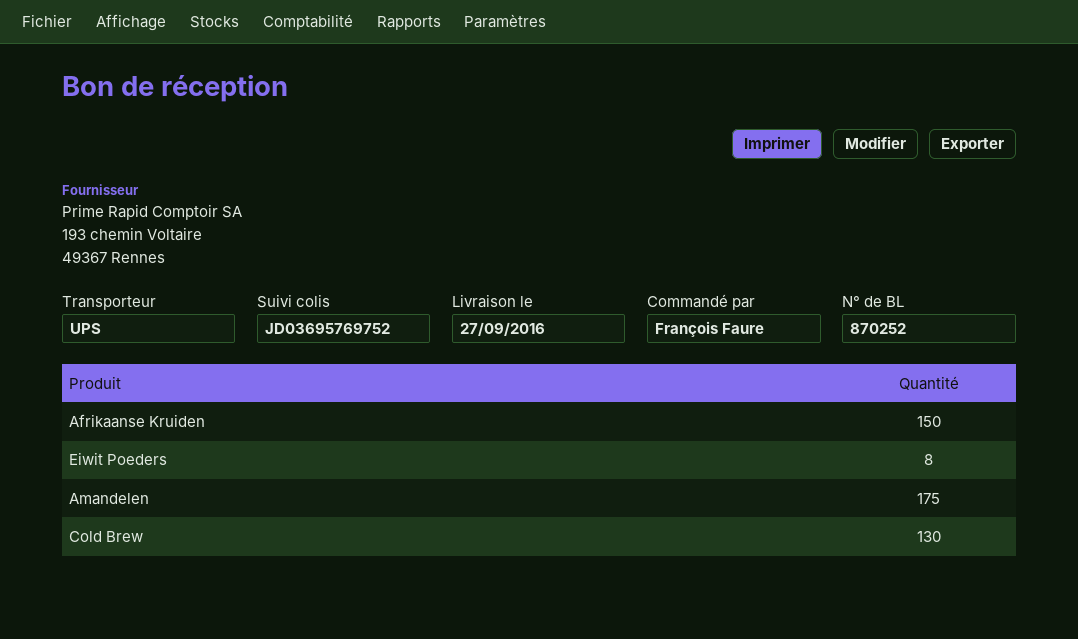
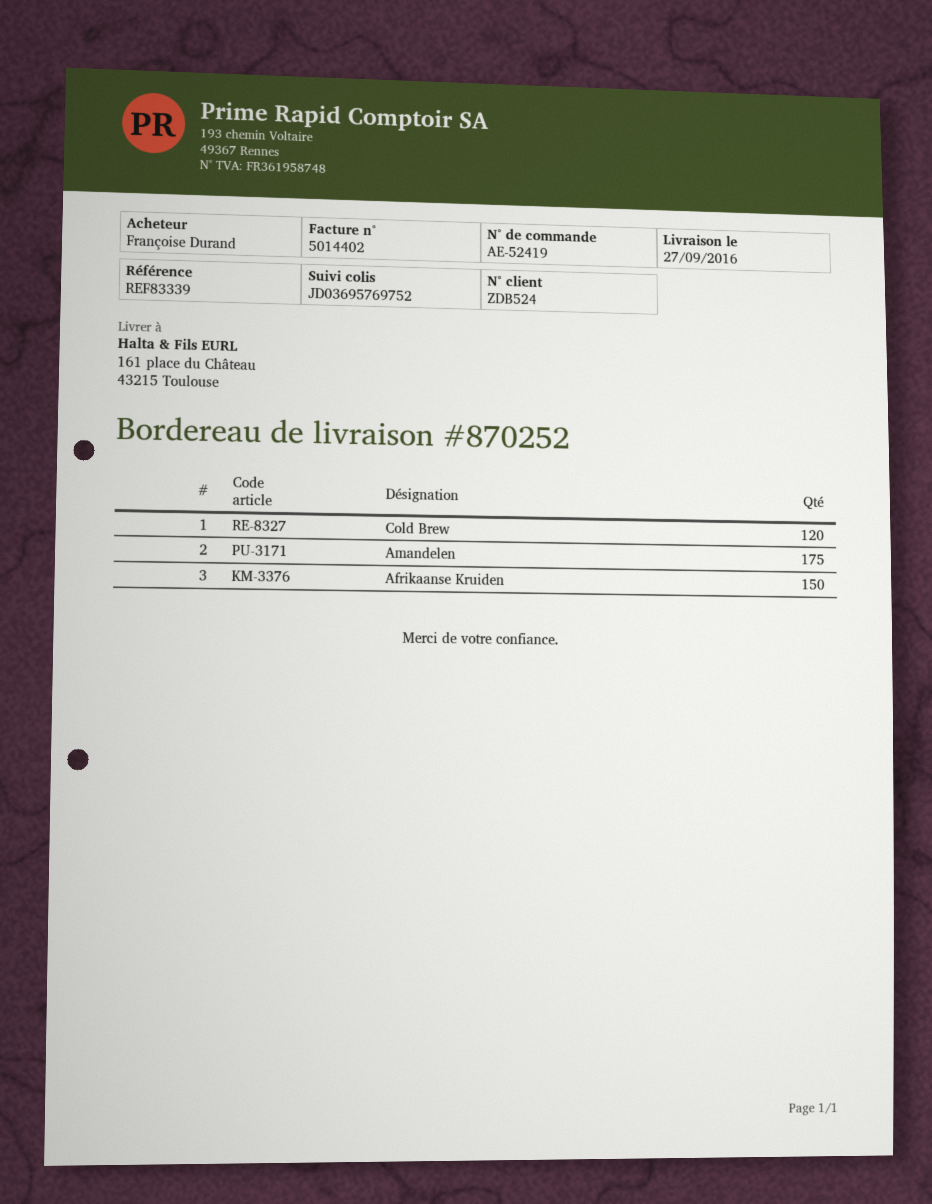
ordered by: François Faure -> Françoise Durand
Eiwit Poeders: 8 -> none
Cold Brew: 130 -> 120

